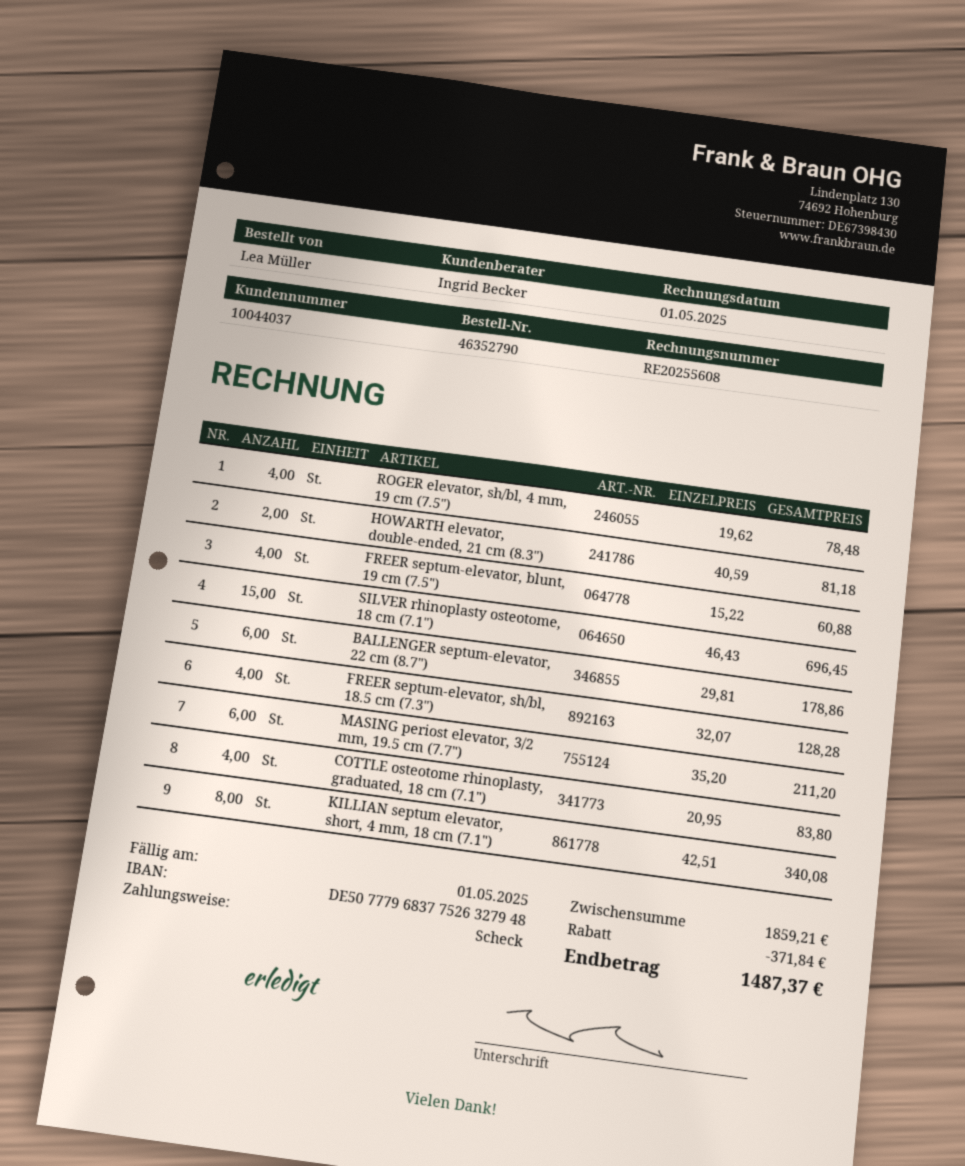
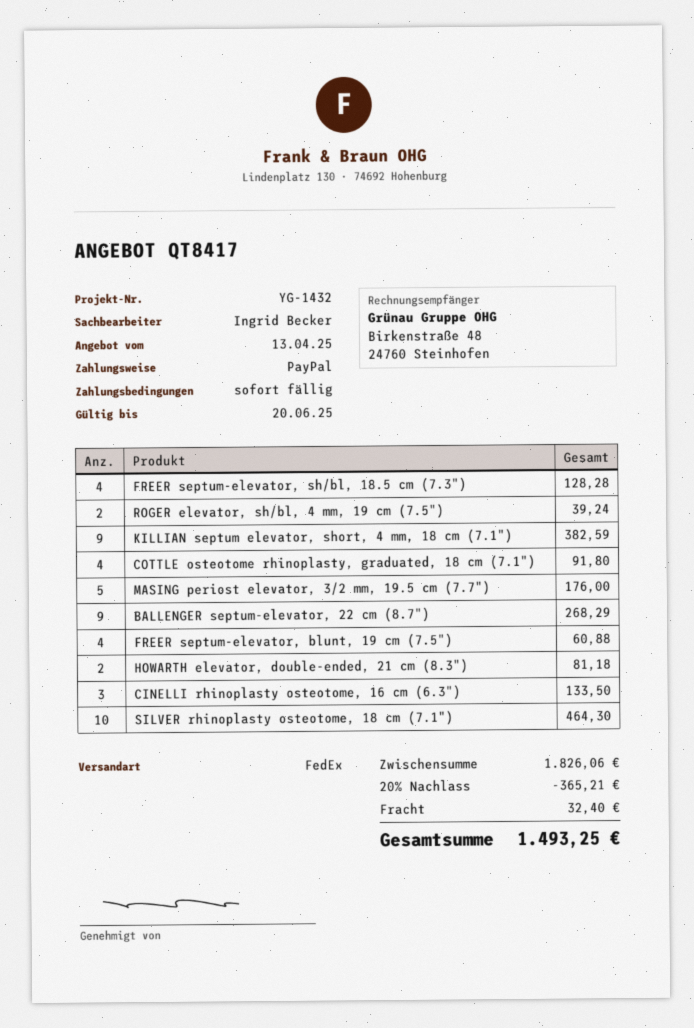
payment method: cheque -> PayPal
ROGER elevator, sh/bl, 4 mm, 19 cm (7.5"): 4 for 78.48 -> 2 for 39.24
SILVER rhinoplasty osteotome, 18 cm (7.1"): 15 for 696.45 -> 10 for 464.30
BALLENGER septum-elevator, 22 cm (8.7"): 6 for 178.86 -> 9 for 268.29
MASING periost elevator, 3/2 mm, 19.5 cm (7.7"): 6 for 211.20 -> 5 for 176.00
COTTLE osteotome rhinoplasty, graduated, 18 cm (7.1"): 4 for 83.80 -> 4 for 91.80
KILLIAN septum elevator, short, 4 mm, 18 cm (7.1"): 8 for 340.08 -> 9 for 382.59
CINELLI rhinoplasty osteotome, 16 cm (6.3"): none -> 3 for 133.50
subtotal: 1859.21 -> 1826.06
discount: 371.84 -> 365.21
shipping: none -> 32.40
total: 1487.37 -> 1493.25

